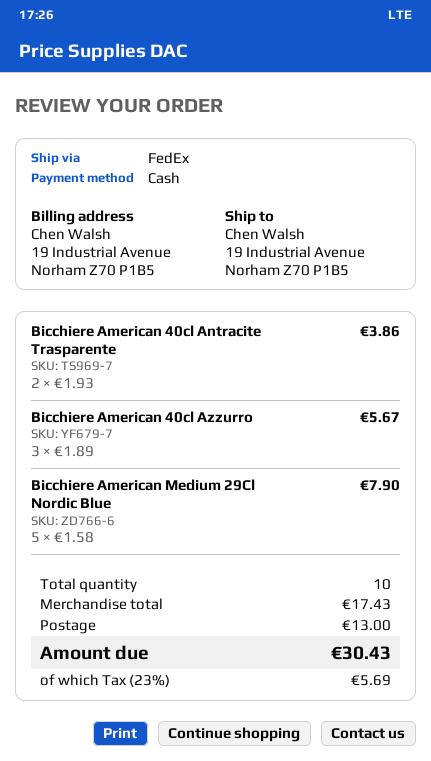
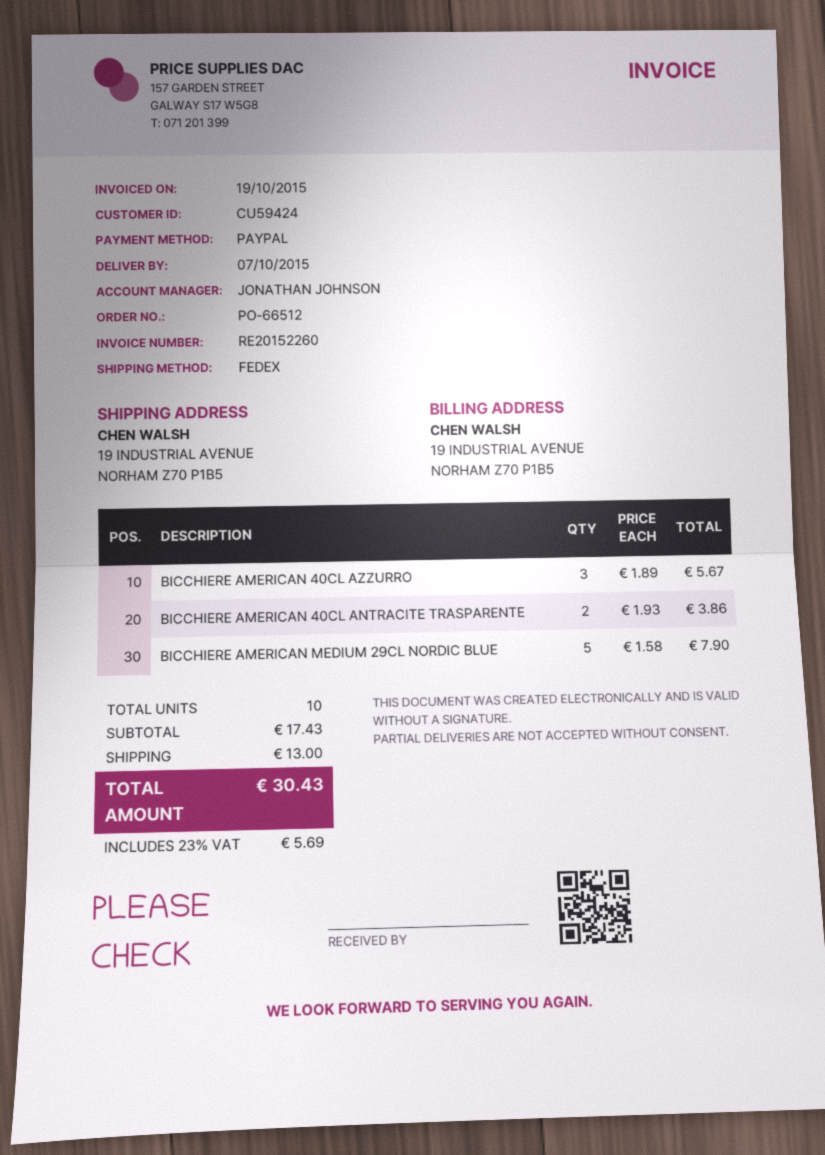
payment method: cash -> PayPal

